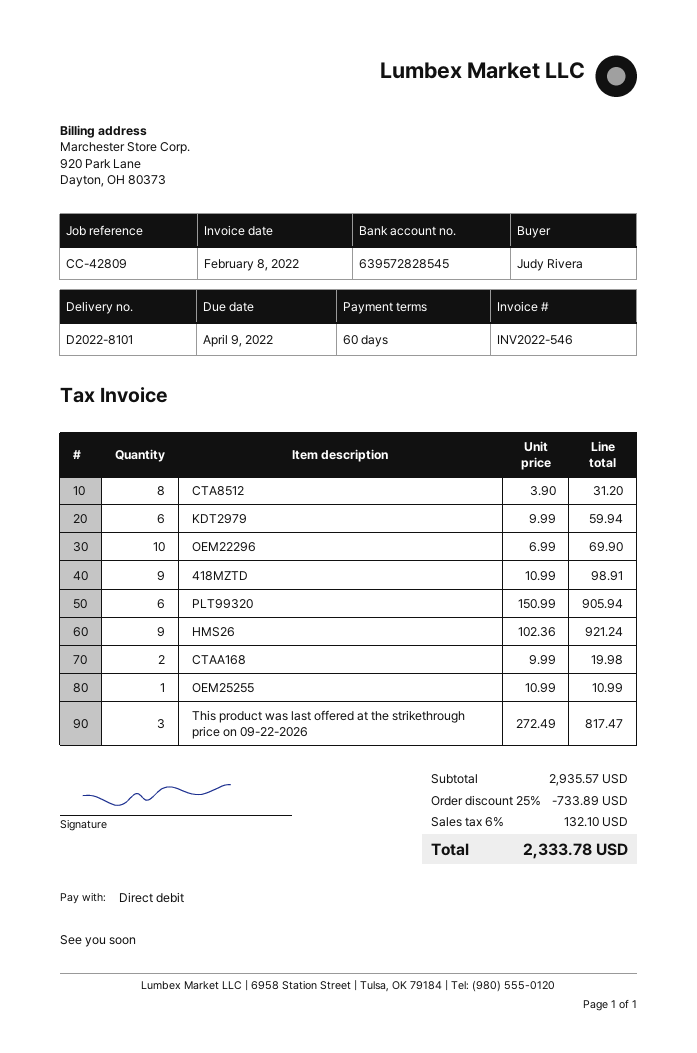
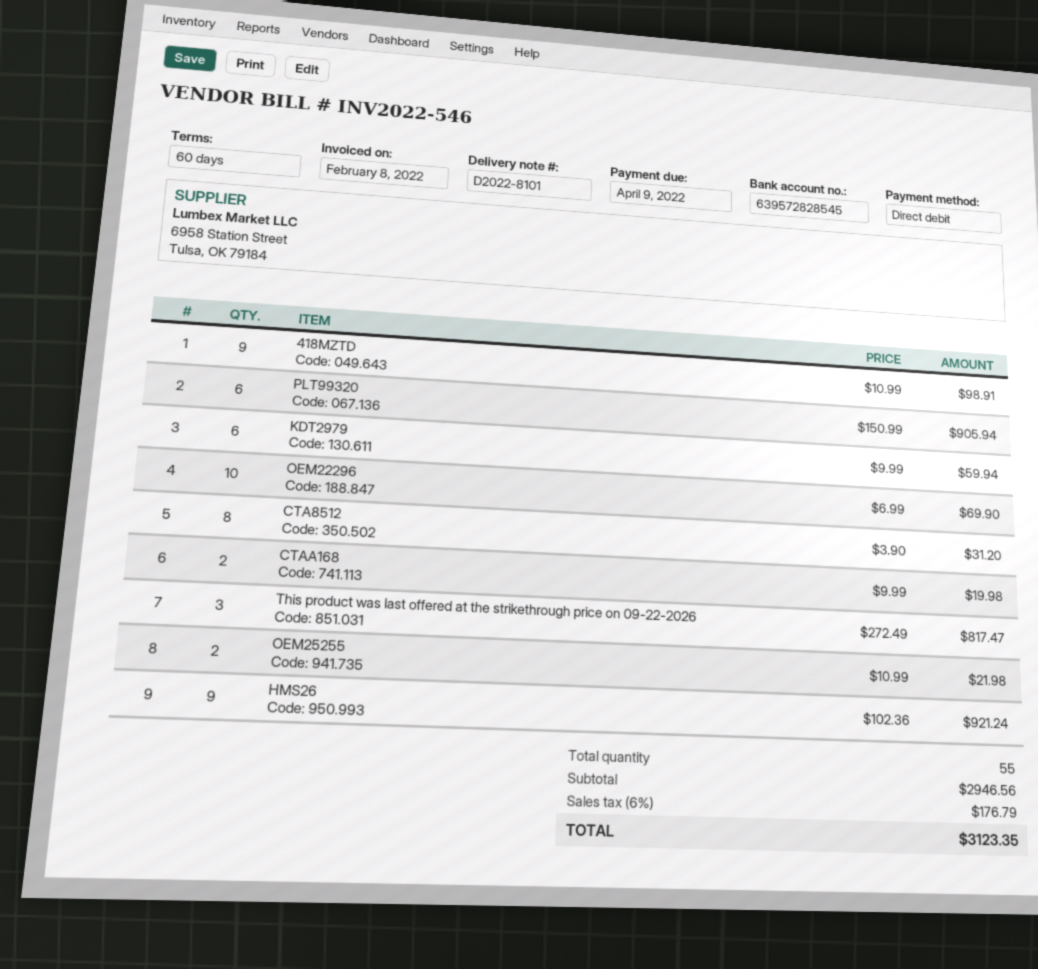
OEM25255: 1 x 10.99 = 10.99 -> 2 x 10.99 = 21.98
subtotal: 2935.57 -> 2946.56
discount: 25% = 733.89 -> none
tax: 6% = 132.10 -> 6% = 176.79
total: 2333.78 -> 3123.35

